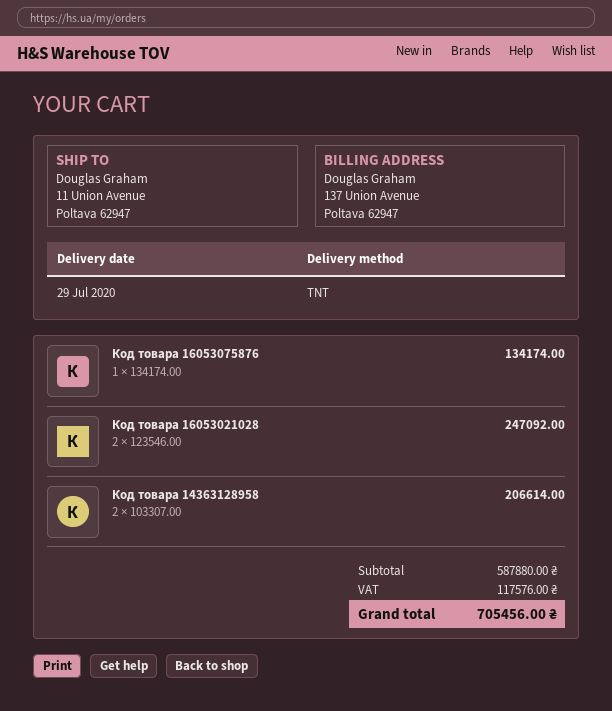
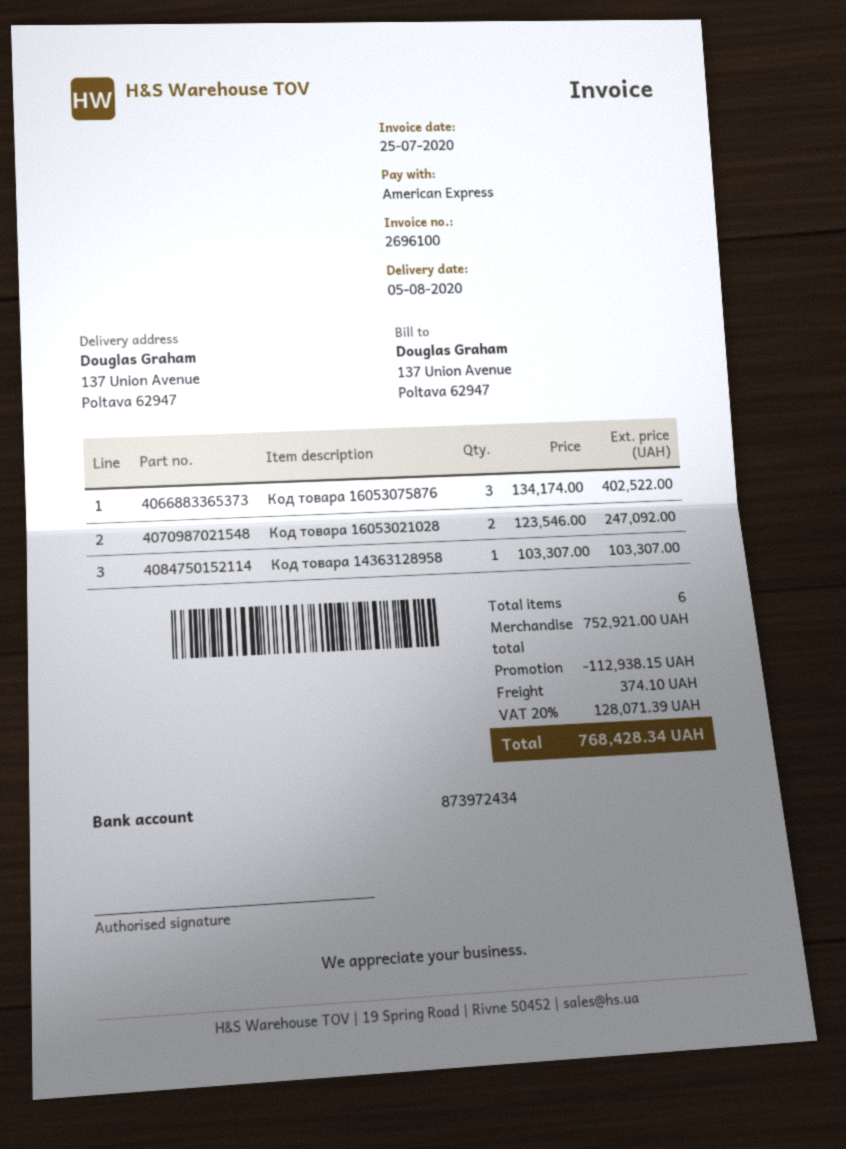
delivery date: 2020-07-29 -> 2020-08-05
ship to: 11 Union Avenue, Poltava 62947 -> 137 Union Avenue, Poltava 62947
Код товара 16053075876: 1 x 134174.00 = 134174.00 -> 3 x 134174.00 = 402522.00
Код товара 14363128958: 2 x 103307.00 = 206614.00 -> 1 x 103307.00 = 103307.00
subtotal: 587880.00 -> 752921.00
discount: none -> 112938.15
shipping: none -> 374.10
tax: 117576.00 -> 128071.39
total: 705456.00 -> 768428.34

